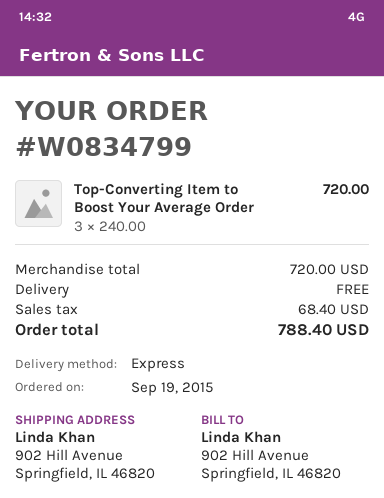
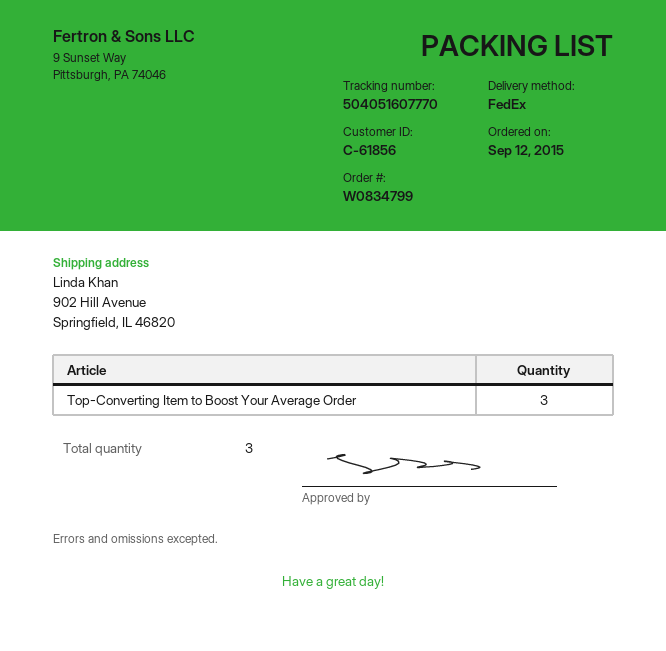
order date: 2015-09-19 -> 2015-09-12
shipping method: express -> FedEx

